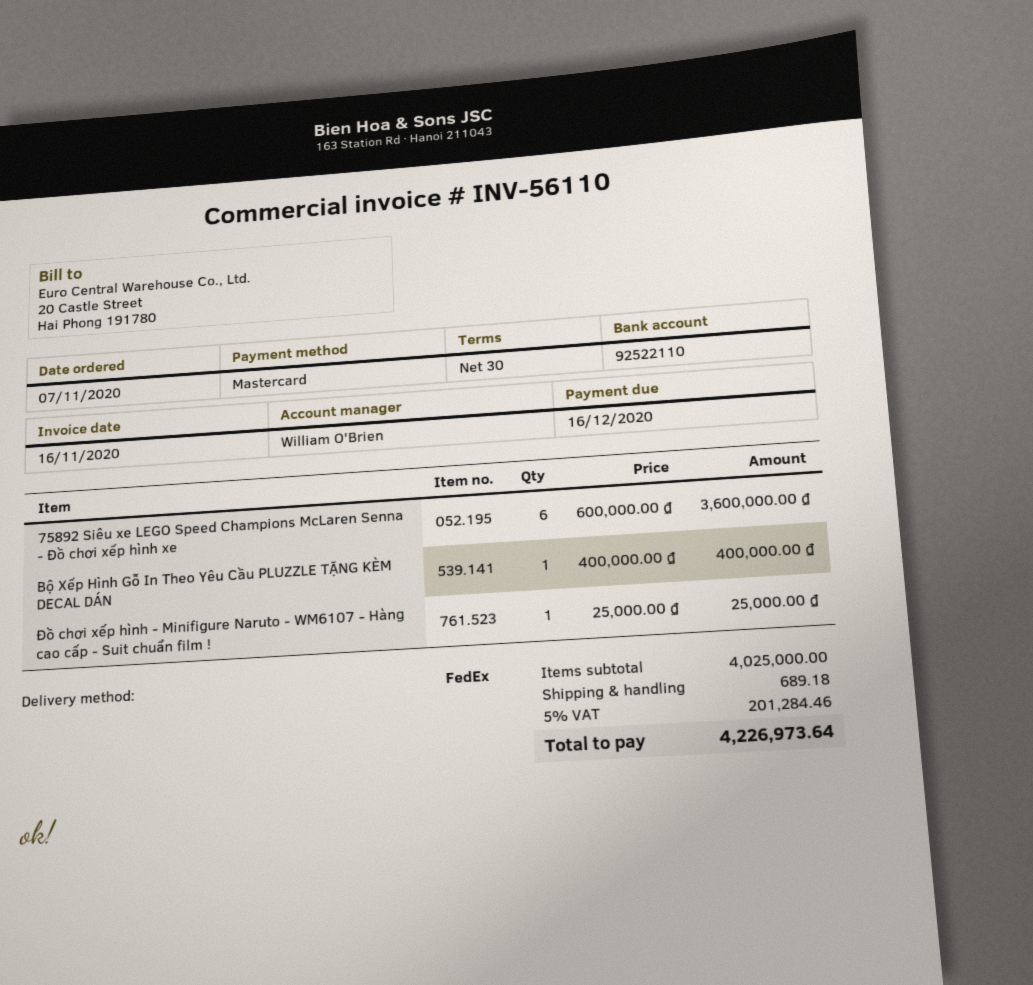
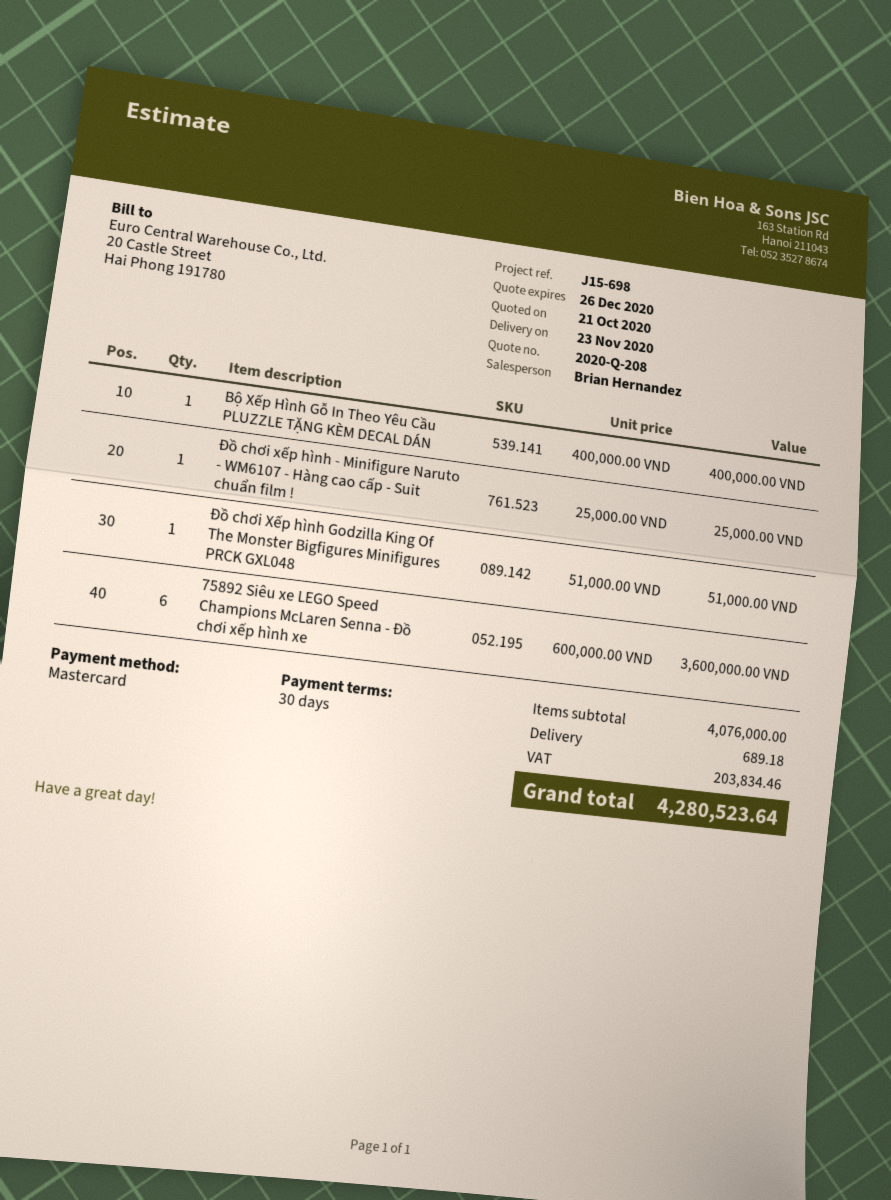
sales rep: William O'Brien -> Brian Hernandez
Đồ chơi Xếp hình Godzilla King Of The Monster Bigfigures Minifigures PRCK GXL048: none -> 1 x 51000.00 = 51000.00
subtotal: 4025000.00 -> 4076000.00
tax: 201284.46 -> 203834.46
total: 4226973.64 -> 4280523.64

